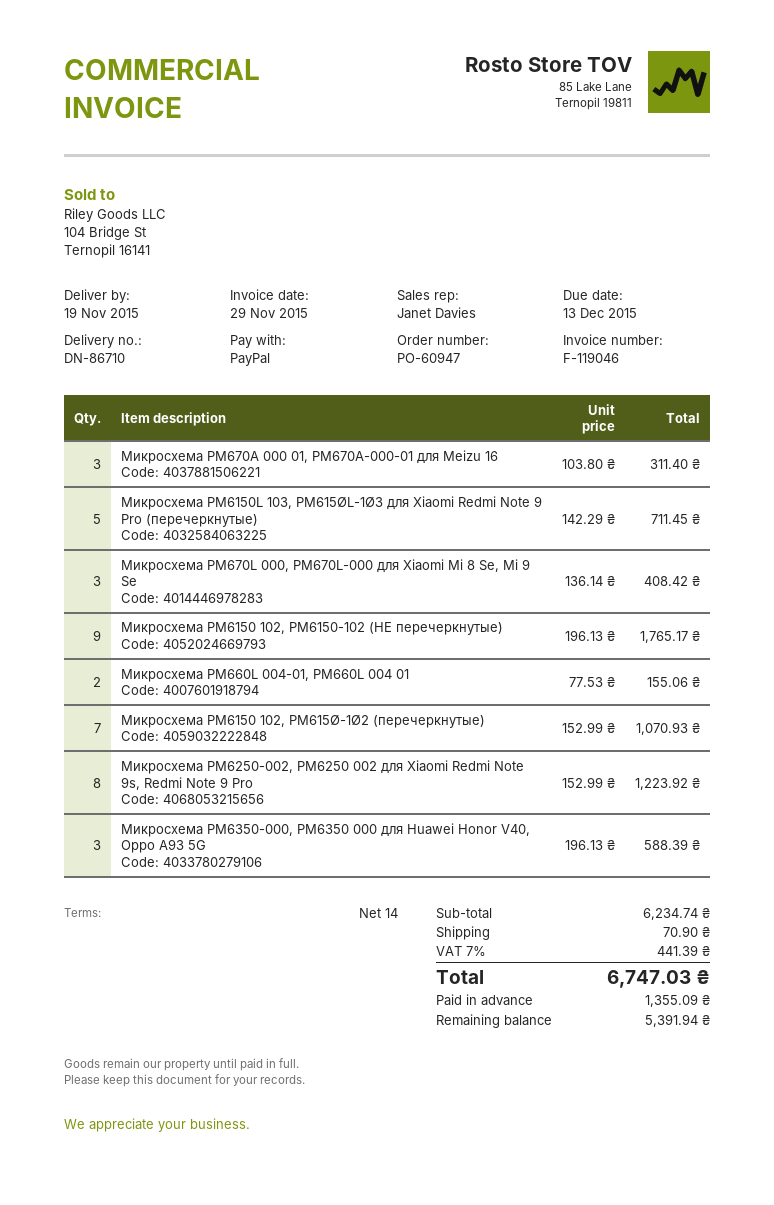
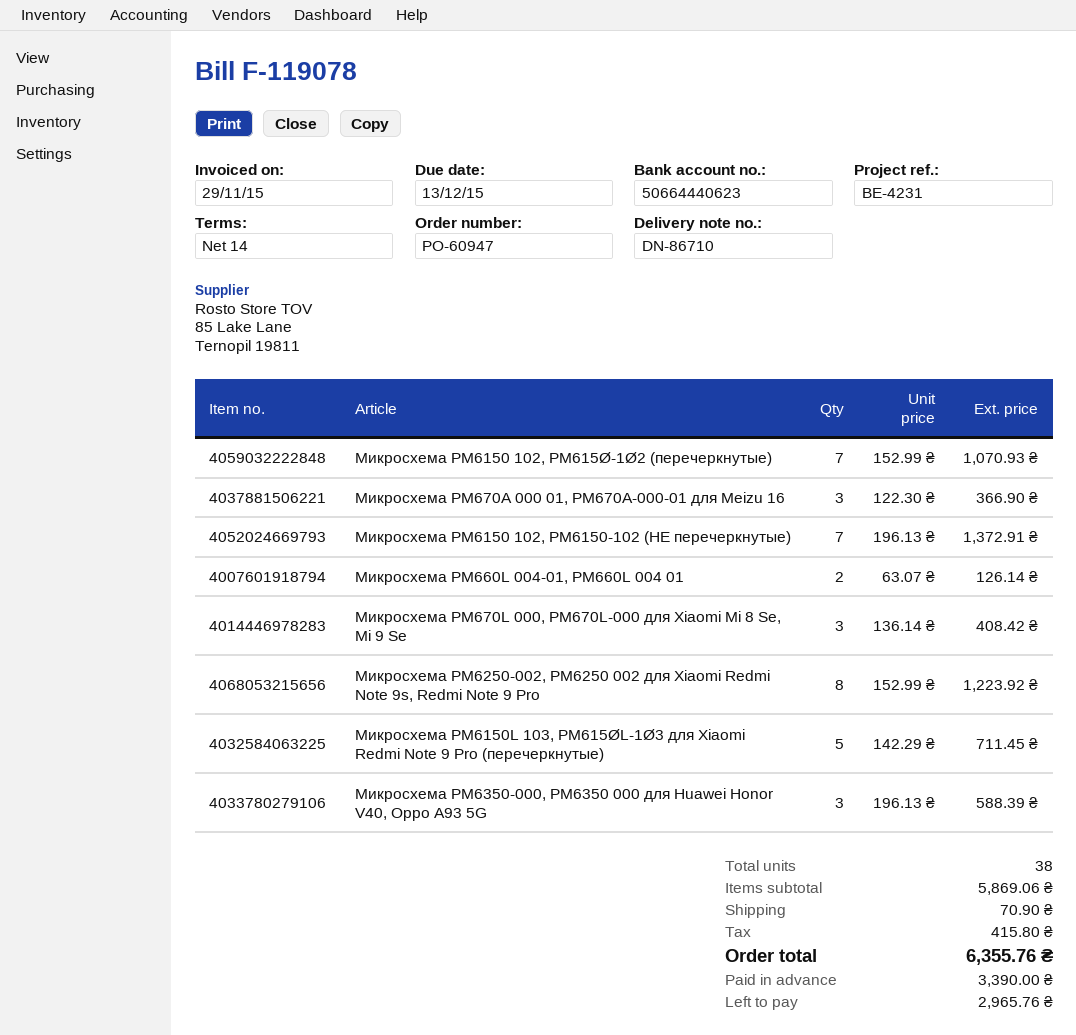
invoice number: F-119046 -> F-119078
Микросхема PM670A 000 01, PM670A-000-01 для Meizu 16: 3 x 103.80 = 311.40 -> 3 x 122.30 = 366.90
Микросхема PM6150 102, PM6150-102 (НЕ перечеркнутые): 9 x 196.13 = 1765.17 -> 7 x 196.13 = 1372.91
Микросхема PM660L 004-01, PM660L 004 01: 2 x 77.53 = 155.06 -> 2 x 63.07 = 126.14
subtotal: 6234.74 -> 5869.06
tax: 441.39 -> 415.80
total: 6747.03 -> 6355.76
deposit: 1355.09 -> 3390.00
balance: 5391.94 -> 2965.76

